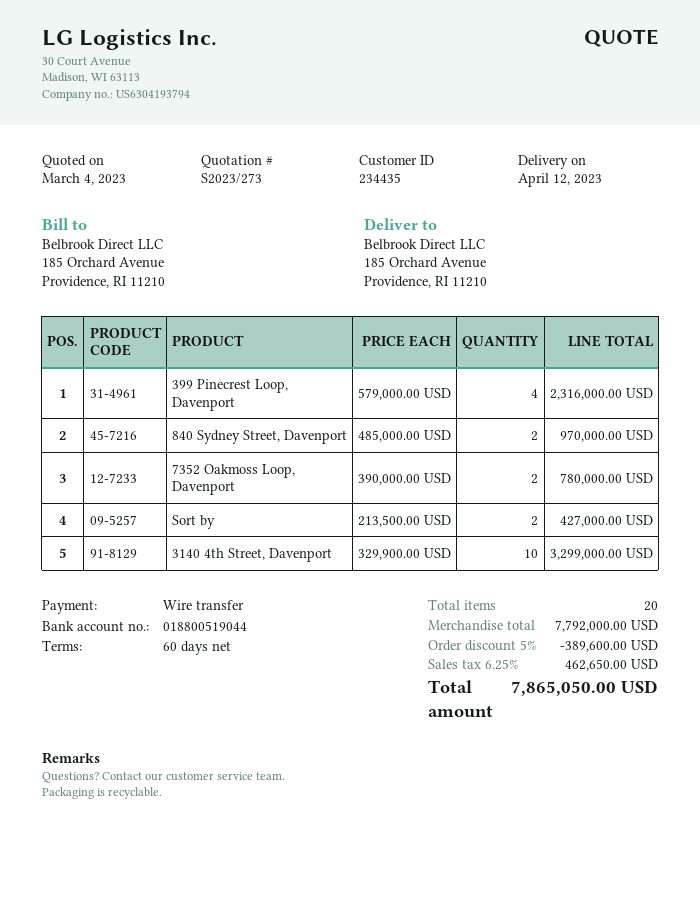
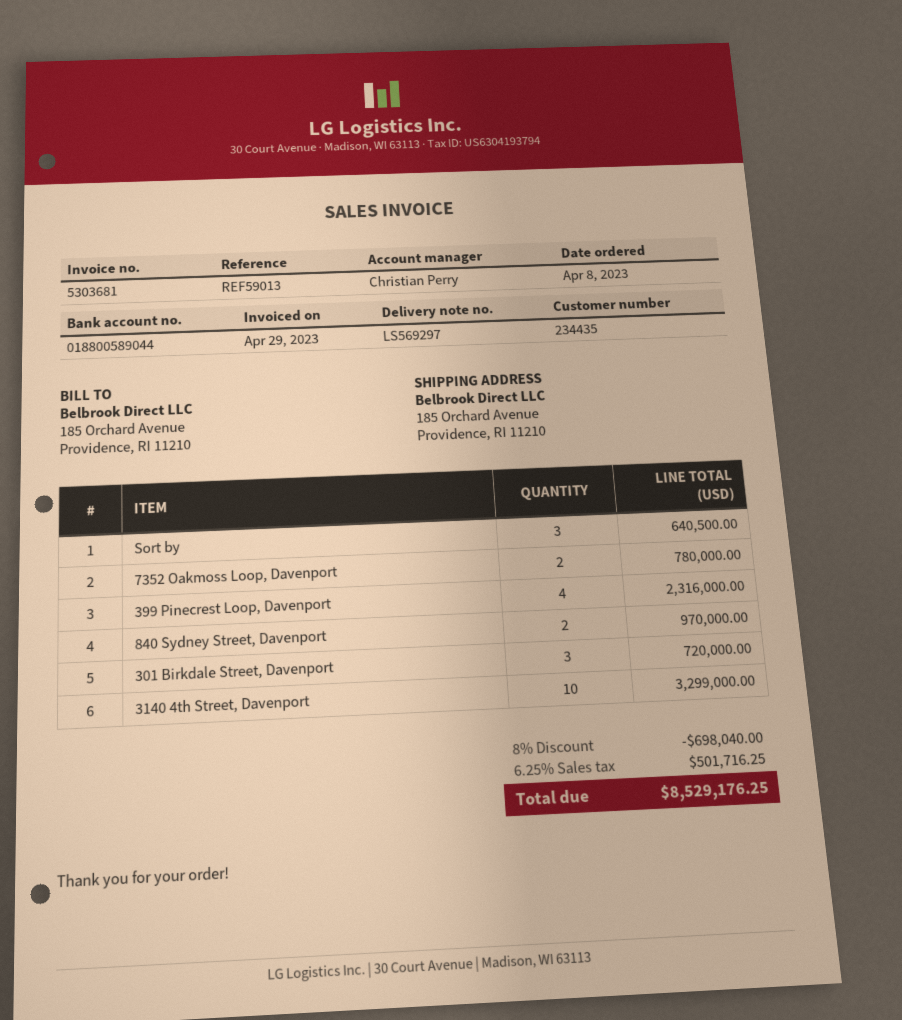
bank account: 018800519044 -> 018800589044
Sort by: 2 for 427000.00 -> 3 for 640500.00
301 Birkdale Street, Davenport: none -> 3 for 720000.00
discount: 5% = 389600.00 -> 8% = 698040.00
tax: 6.25% = 462650.00 -> 6.25% = 501716.25
total: 7865050.00 -> 8529176.25

